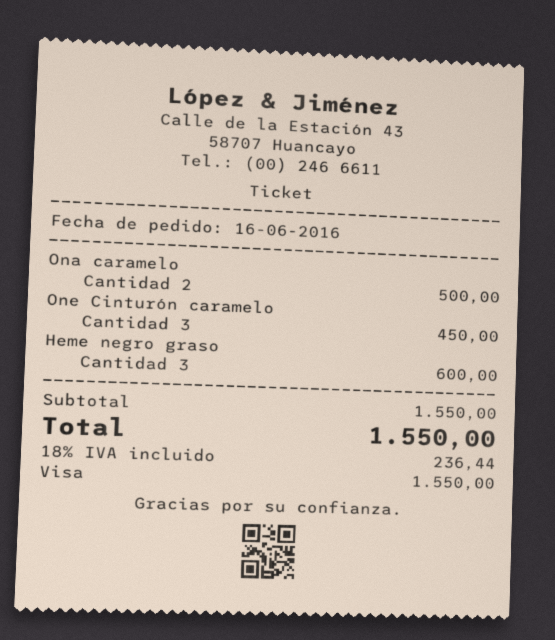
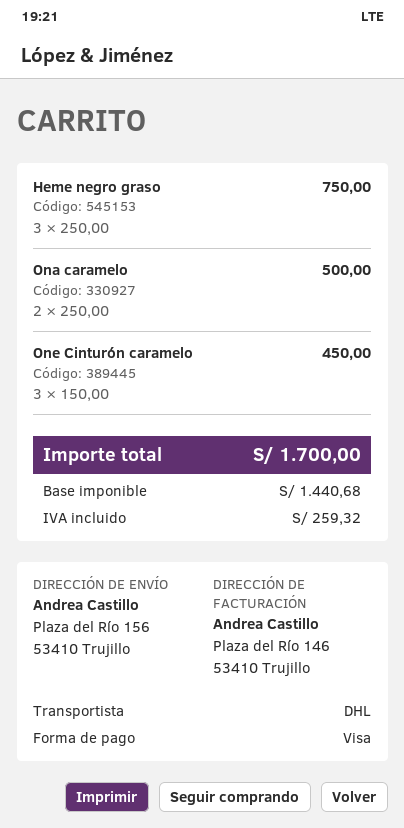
Heme negro graso: 3 for 600.00 -> 3 for 750.00
tax: 236.44 -> 259.32
total: 1550.00 -> 1700.00

